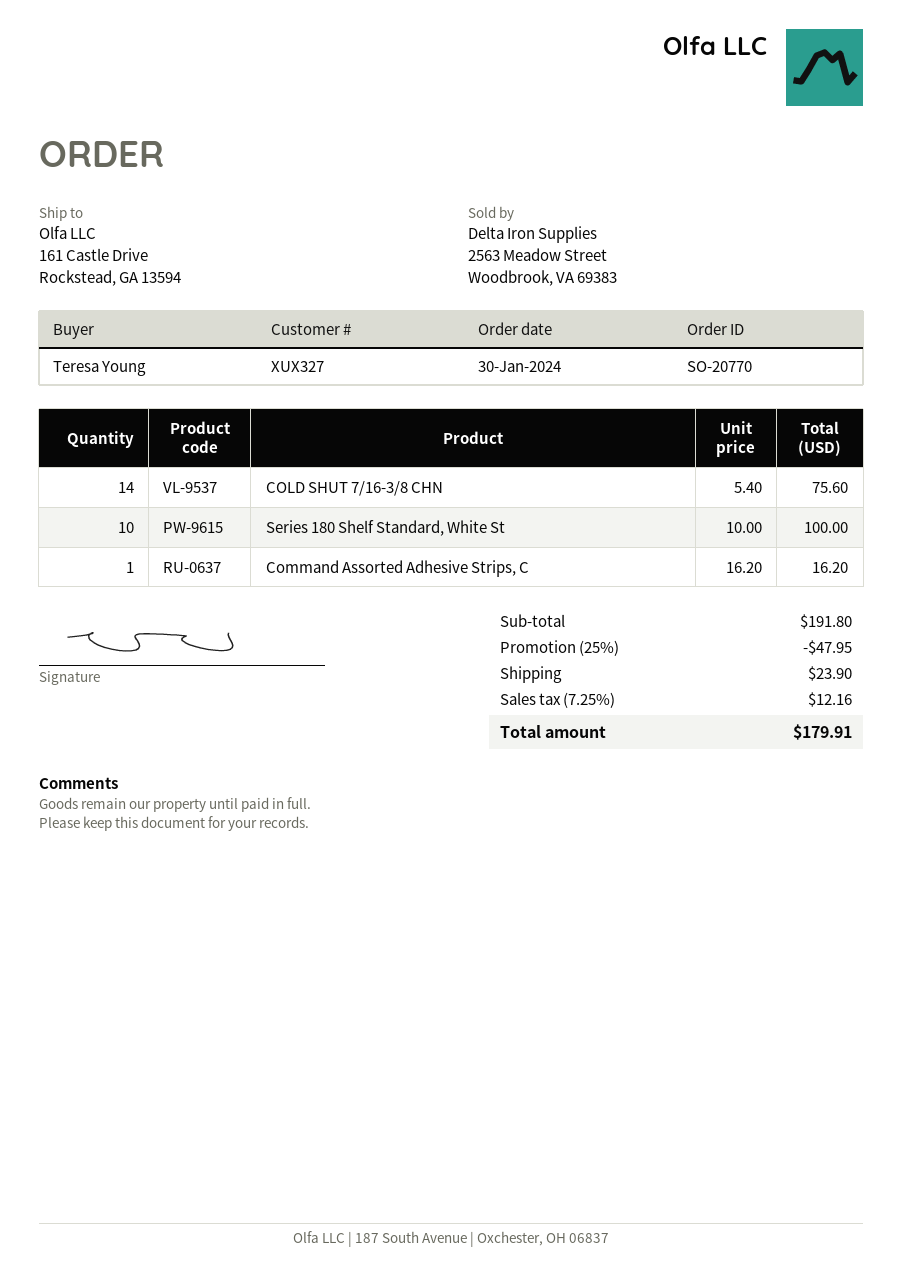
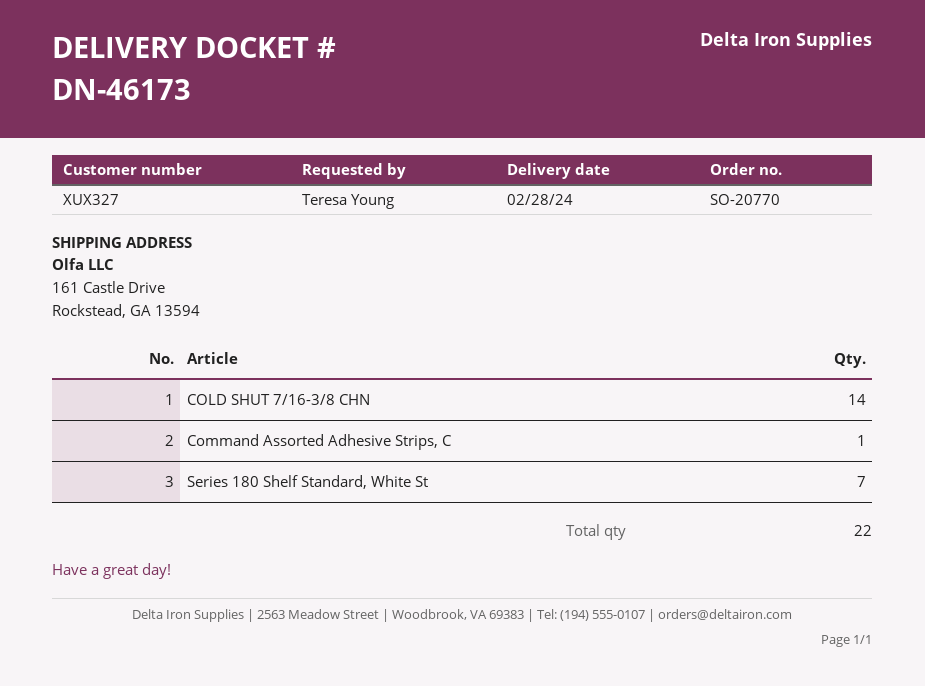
Series 180 Shelf Standard, White St: 10 -> 7

